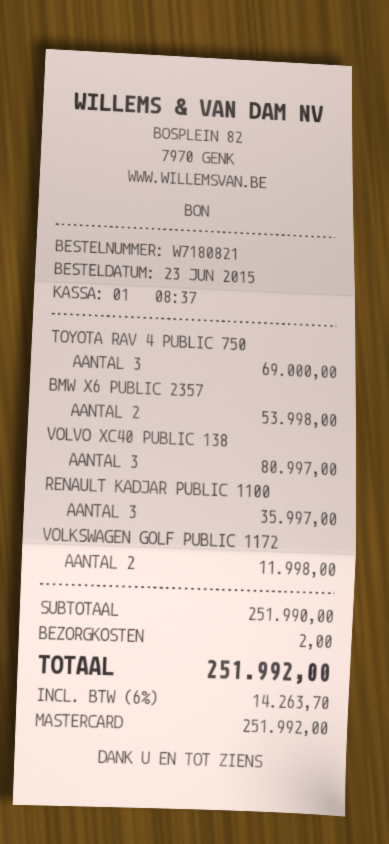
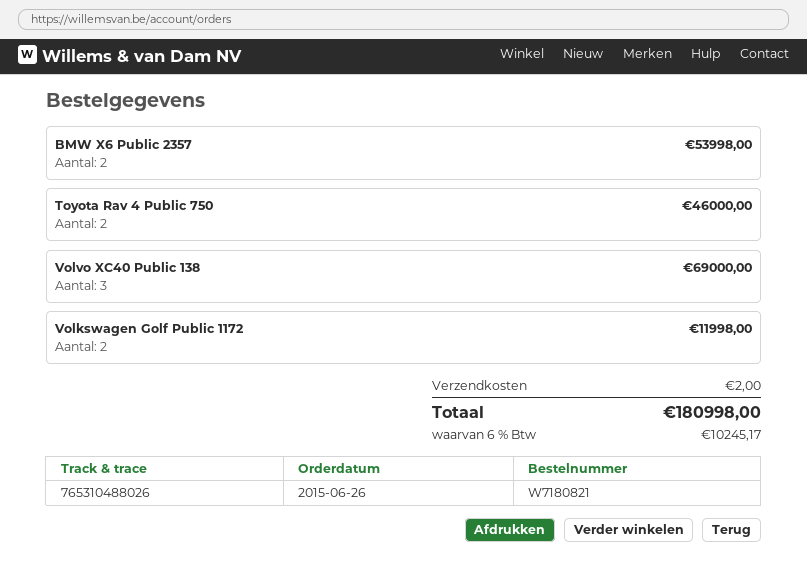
order date: 2015-06-23 -> 2015-06-26
TOYOTA RAV 4 PUBLIC 750: 3 for 69000.00 -> 2 for 46000.00
VOLVO XC40 PUBLIC 138: 3 for 80997.00 -> 3 for 69000.00
RENAULT KADJAR PUBLIC 1100: 3 for 35997.00 -> none
tax: 6% = 14263.70 -> 6% = 10245.17
total: 251992.00 -> 180998.00

